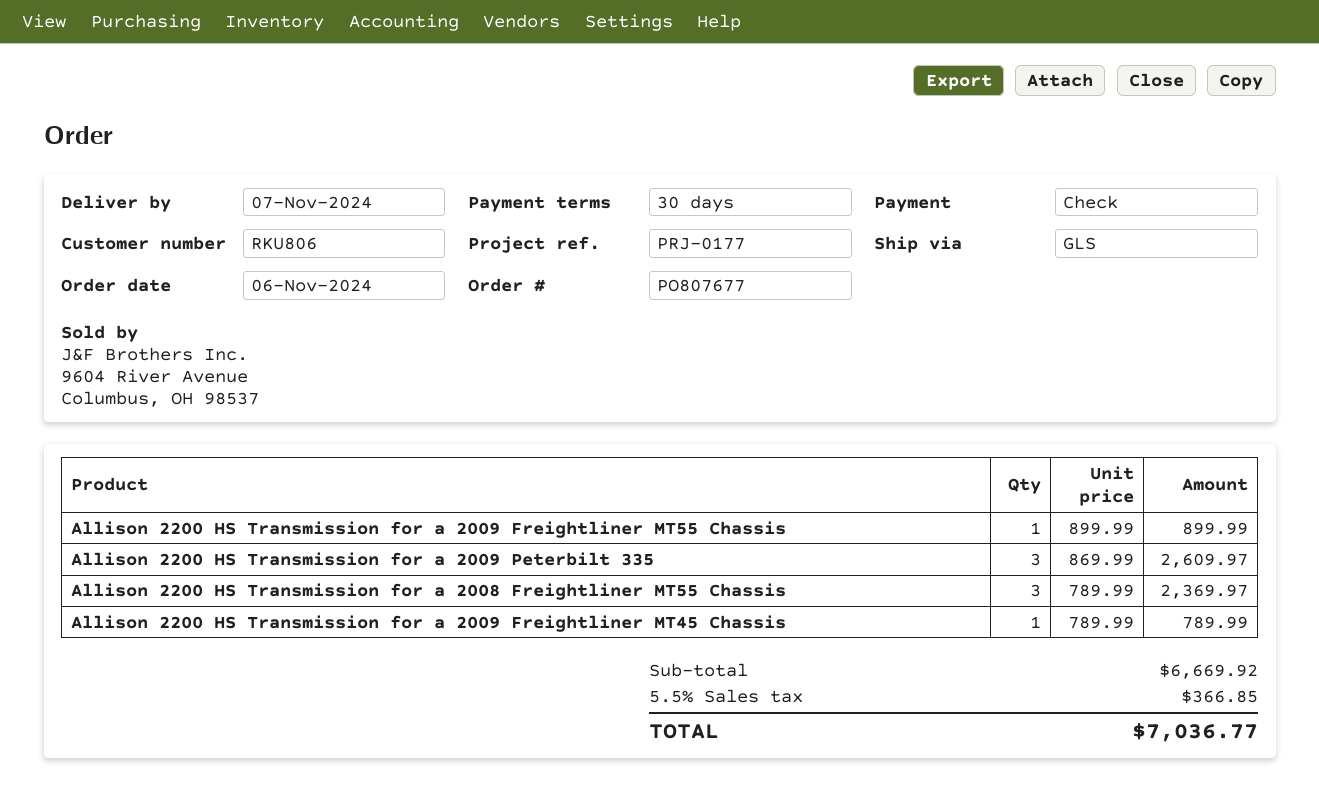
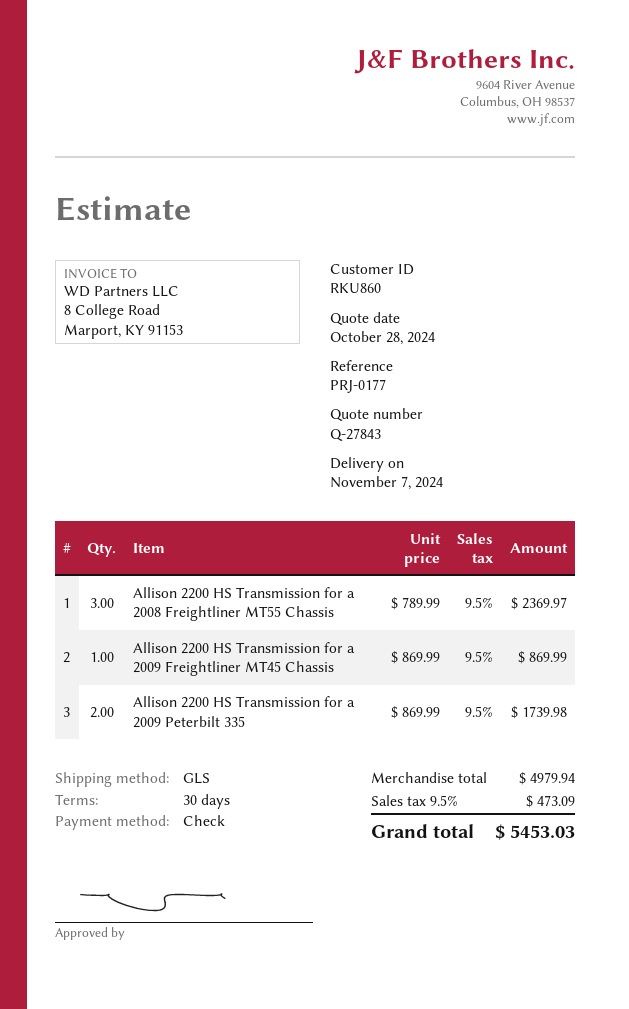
customer number: RKU806 -> RKU860
Allison 2200 HS Transmission for a 2009 Freightliner MT55 Chassis: 1 x 899.99 = 899.99 -> none
Allison 2200 HS Transmission for a 2009 Peterbilt 335: 3 x 869.99 = 2609.97 -> 2 x 869.99 = 1739.98
Allison 2200 HS Transmission for a 2009 Freightliner MT45 Chassis: 1 x 789.99 = 789.99 -> 1 x 869.99 = 869.99
subtotal: 6669.92 -> 4979.94
tax: 5.5% = 366.85 -> 9.5% = 473.09
total: 7036.77 -> 5453.03

